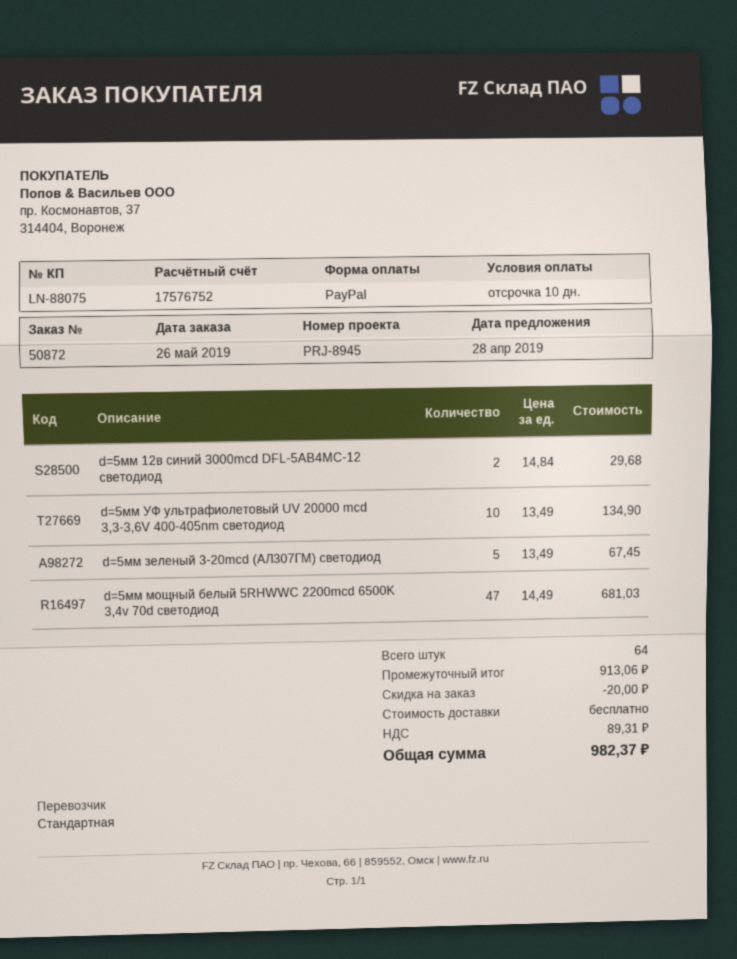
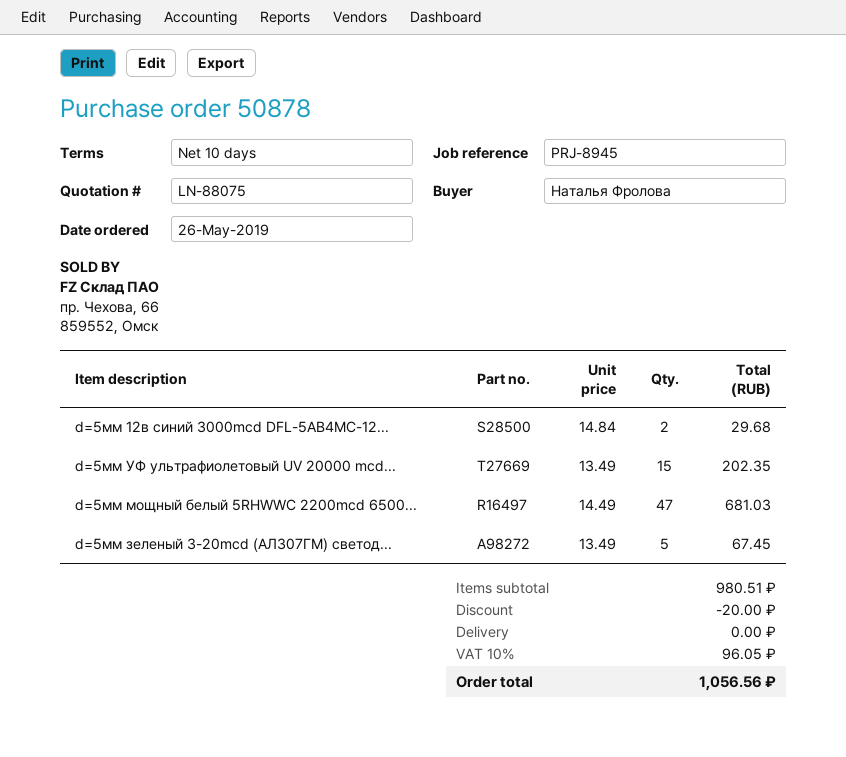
order number: 50872 -> 50878
d=5мм УФ ультрафиолетовый UV 20000 mcd 3,3-3,6V 400-405nm светодиод: 10 x 13.49 = 134.90 -> 15 x 13.49 = 202.35
subtotal: 913.06 -> 980.51
tax: 89.31 -> 96.05
total: 982.37 -> 1056.56

